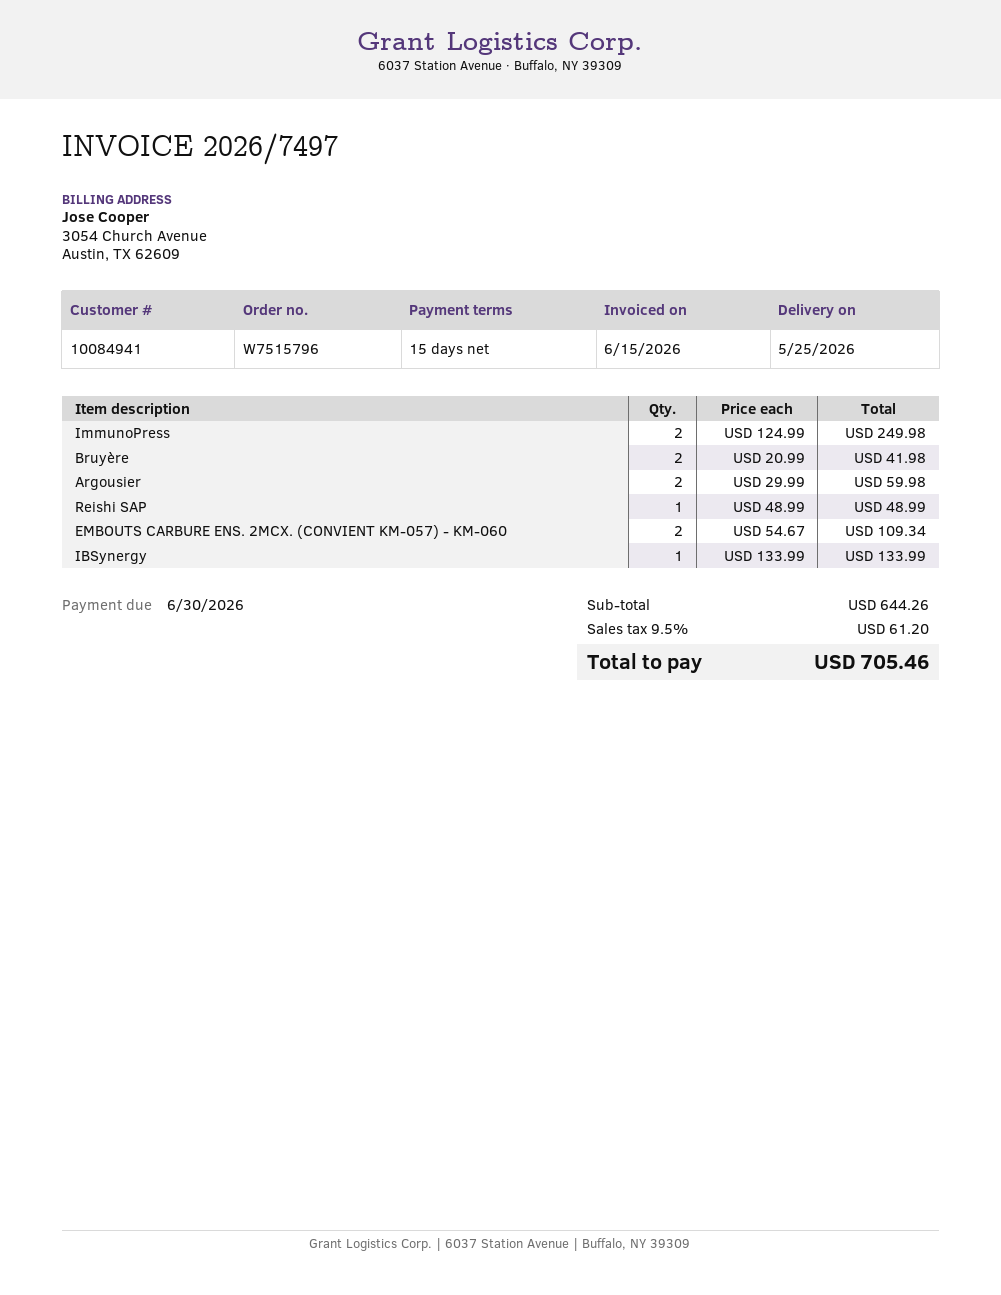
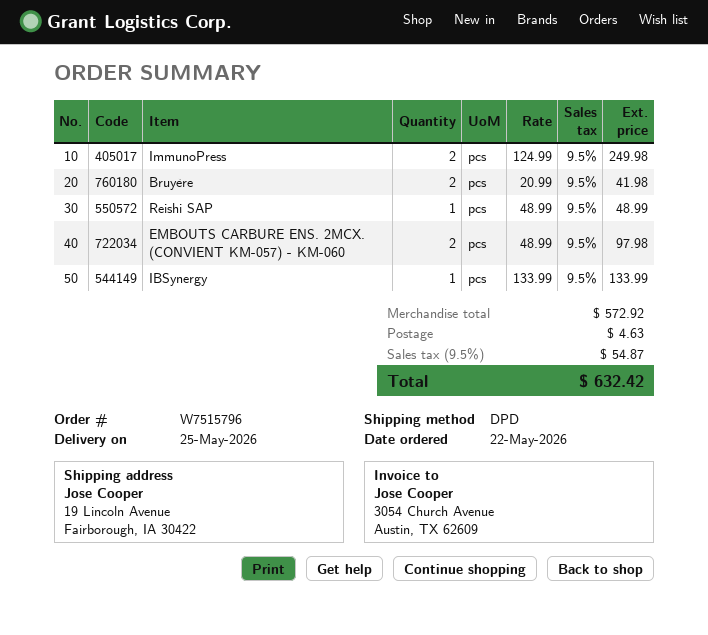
Argousier: 2 x 29.99 = 59.98 -> none
EMBOUTS CARBURE ENS. 2MCX. (CONVIENT KM-057) - KM-060: 2 x 54.67 = 109.34 -> 2 x 48.99 = 97.98
subtotal: 644.26 -> 572.92
shipping: none -> 4.63
tax: 9.5% = 61.20 -> 9.5% = 54.87
total: 705.46 -> 632.42

